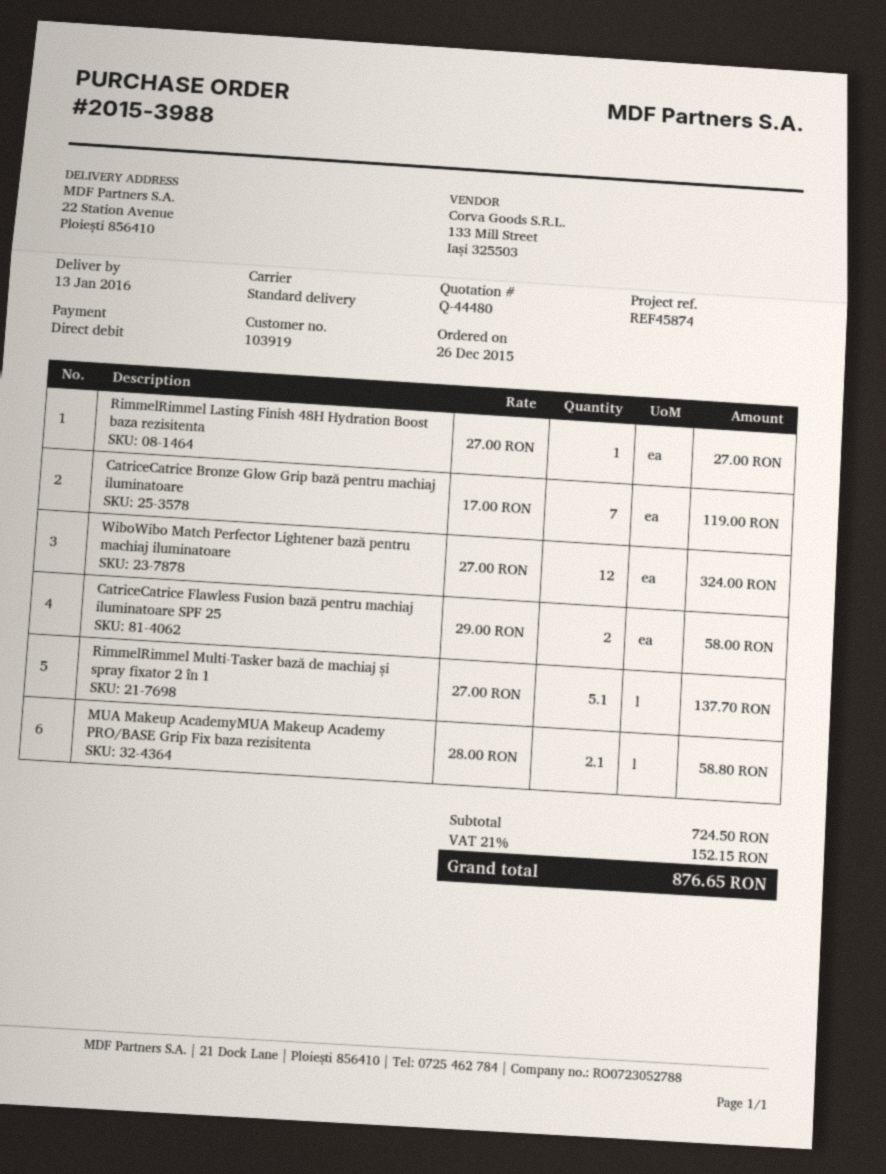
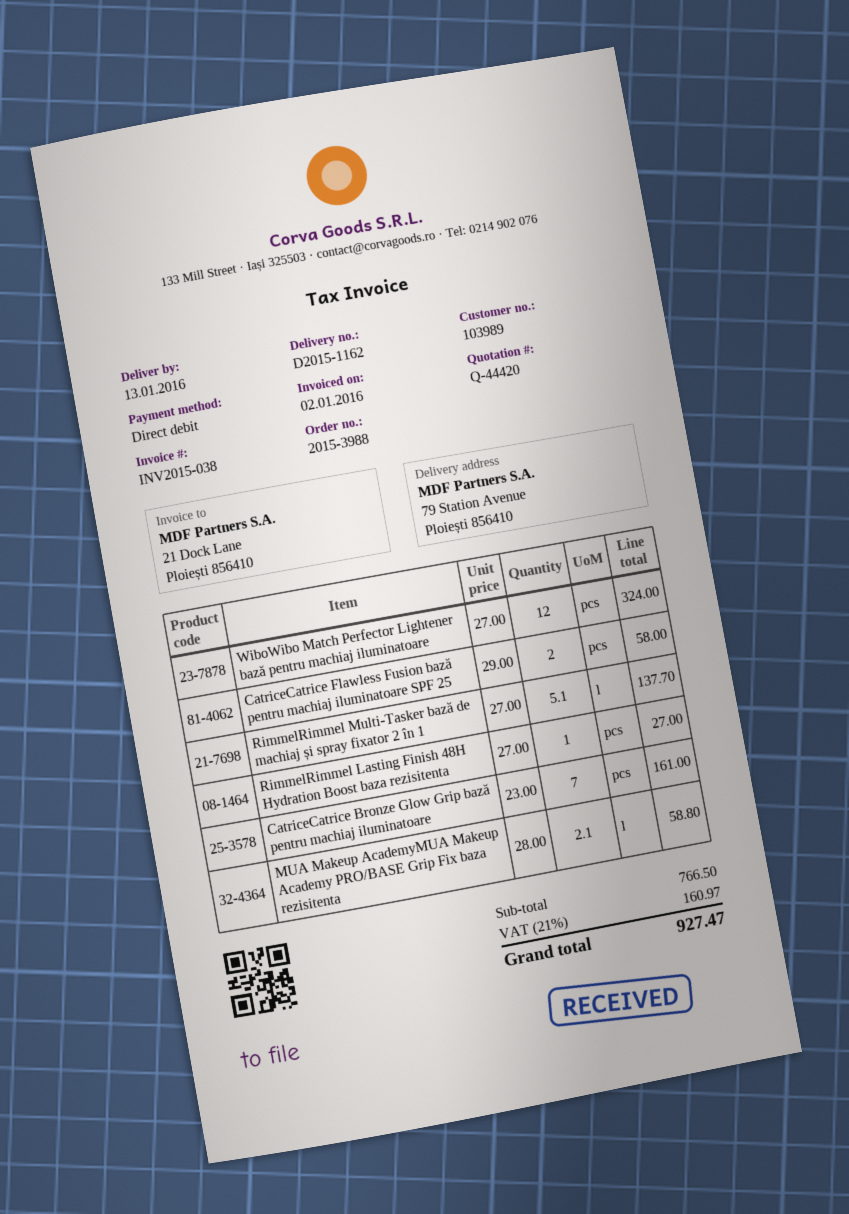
quote number: Q-44480 -> Q-44420
customer number: 103919 -> 103989
ship to: 22 Station Avenue, Ploiești 856410 -> 79 Station Avenue, Ploiești 856410
CatriceCatrice Bronze Glow Grip bază pentru machiaj iluminatoare: 7 x 17.00 = 119.00 -> 7 x 23.00 = 161.00
subtotal: 724.50 -> 766.50
tax: 21% = 152.15 -> 21% = 160.97
total: 876.65 -> 927.47

